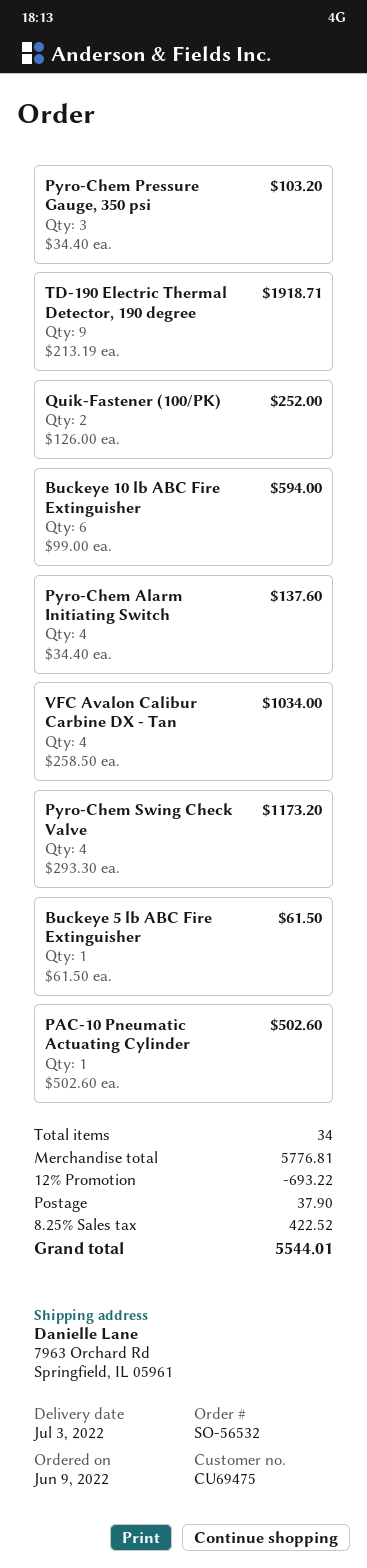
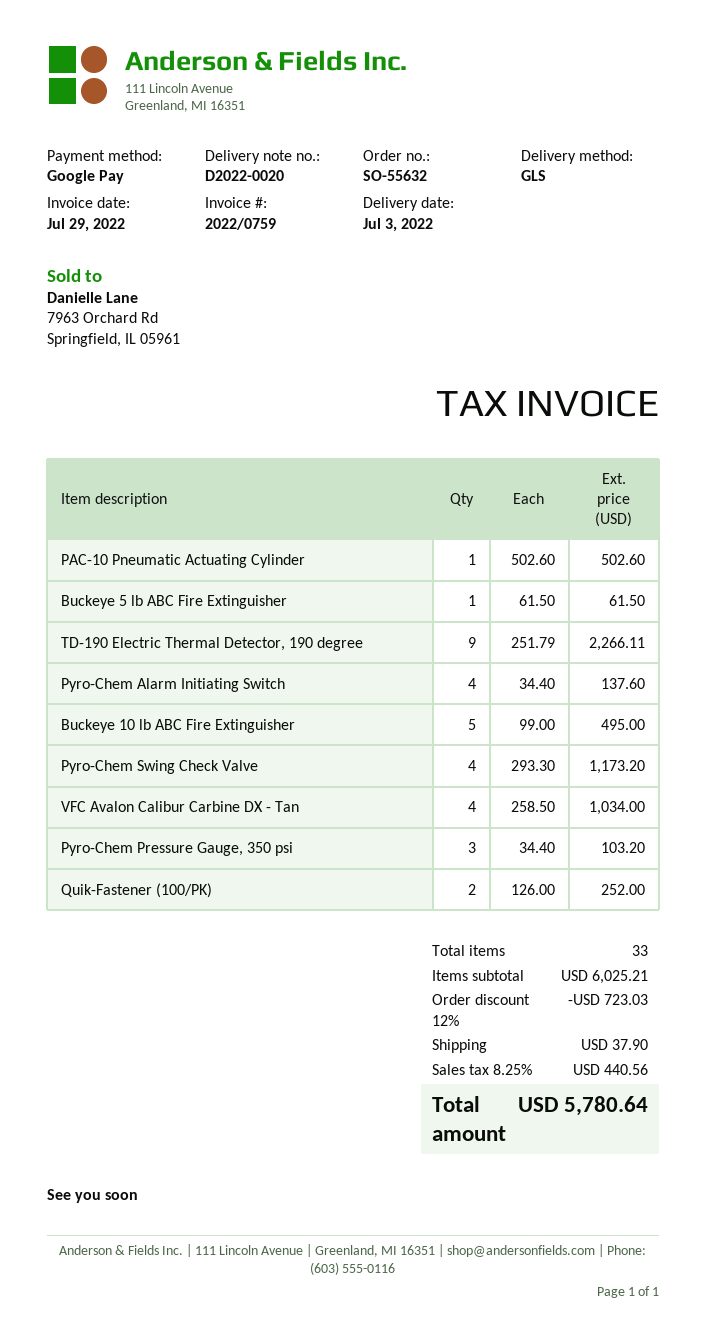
order number: SO-56532 -> SO-55632
TD-190 Electric Thermal Detector, 190 degree: 9 x 213.19 = 1918.71 -> 9 x 251.79 = 2266.11
Buckeye 10 lb ABC Fire Extinguisher: 6 x 99.00 = 594.00 -> 5 x 99.00 = 495.00
total quantity: 34 -> 33
subtotal: 5776.81 -> 6025.21
discount: 12% = 693.22 -> 12% = 723.03
tax: 8.25% = 422.52 -> 8.25% = 440.56
total: 5544.01 -> 5780.64

